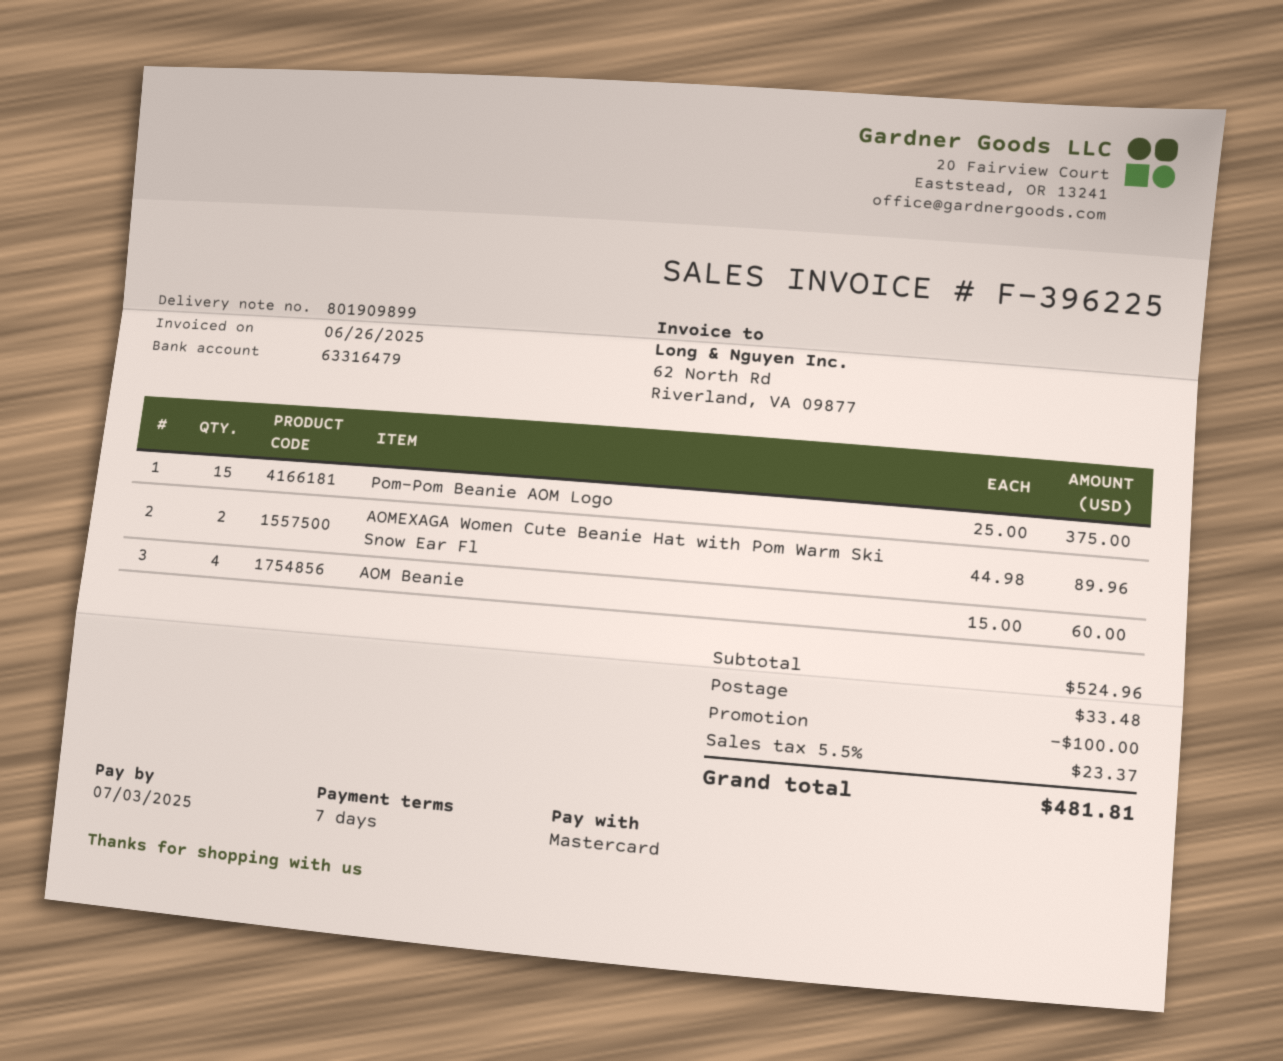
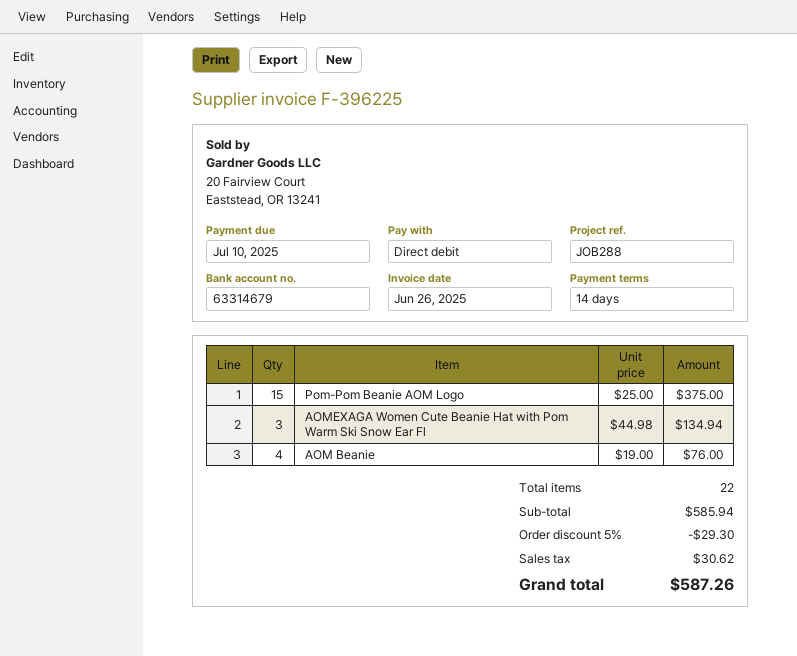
payment terms: 7 days -> 14 days
due date: 2025-07-03 -> 2025-07-10
payment method: Mastercard -> direct debit
bank account: 63316479 -> 63314679
AOMEXAGA Women Cute Beanie Hat with Pom Warm Ski Snow Ear Fl: 2 x 44.98 = 89.96 -> 3 x 44.98 = 134.94
AOM Beanie: 4 x 15.00 = 60.00 -> 4 x 19.00 = 76.00
subtotal: 524.96 -> 585.94
discount: 100.00 -> 29.30
shipping: 33.48 -> none
tax: 23.37 -> 30.62
total: 481.81 -> 587.26

